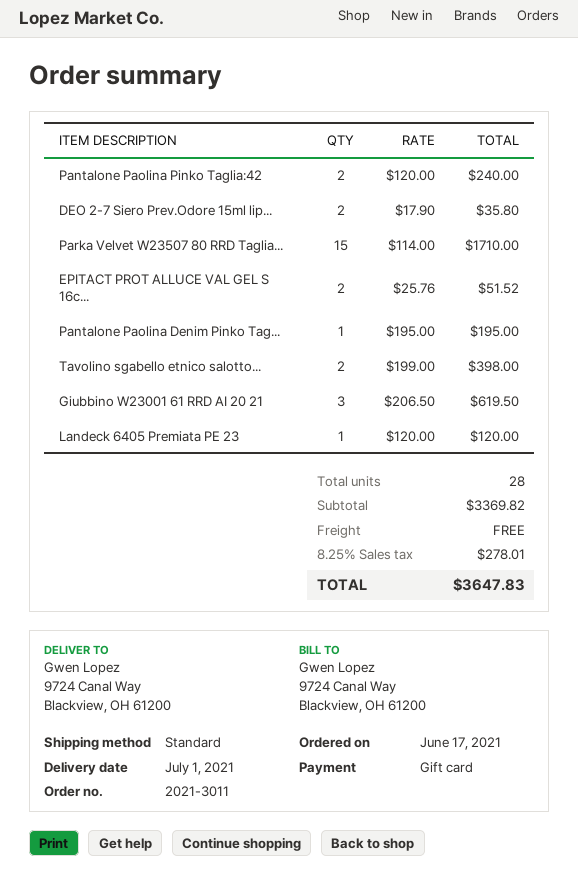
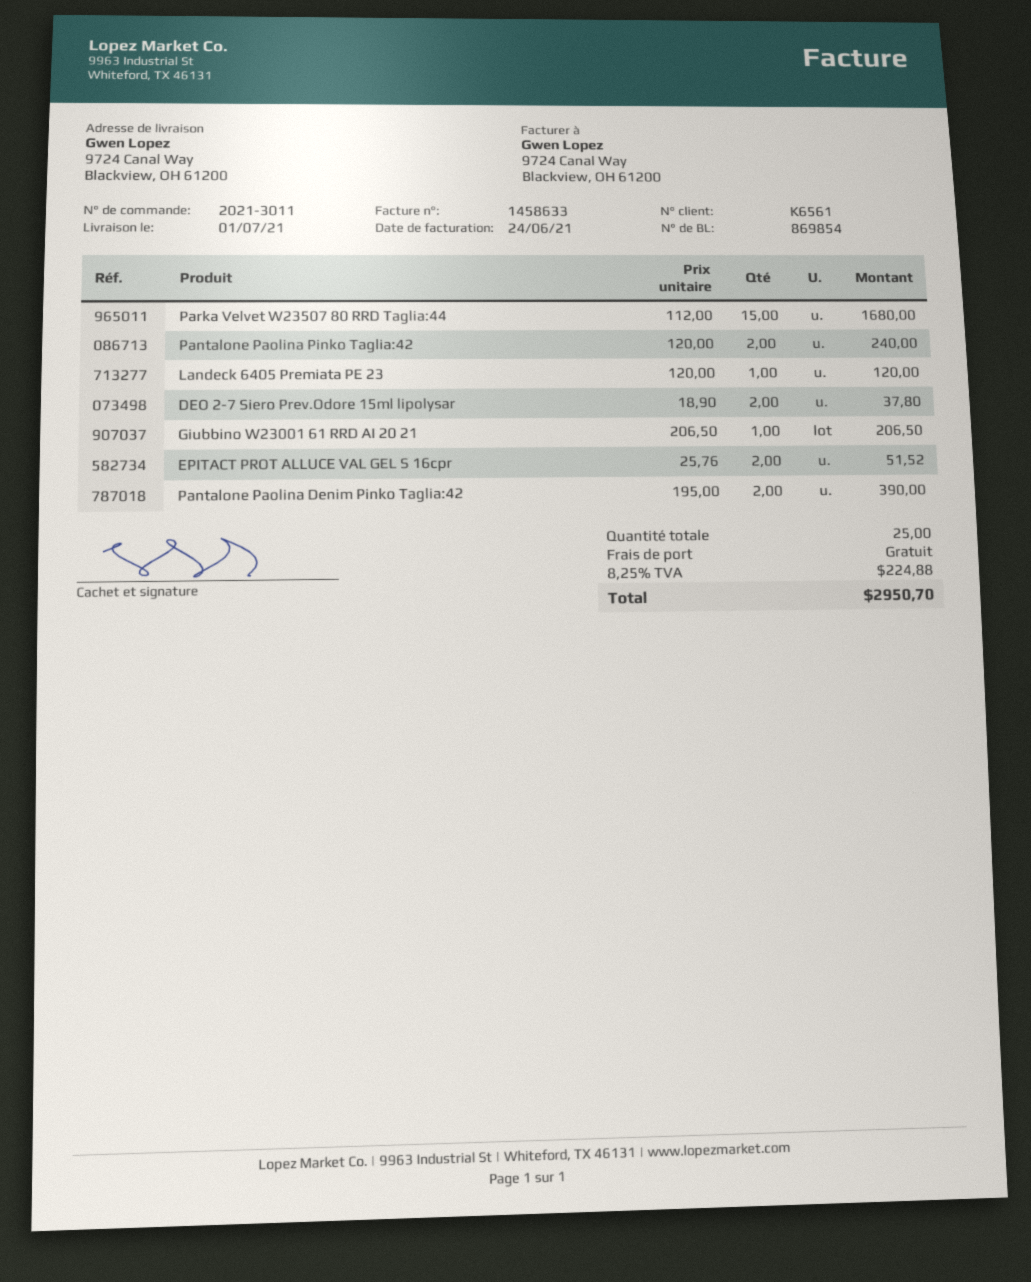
DEO 2-7 Siero Prev.Odore 15ml lip...: 2 x 17.90 = 35.80 -> 2 x 18.90 = 37.80
Parka Velvet W23507 80 RRD Taglia...: 15 x 114.00 = 1710.00 -> 15 x 112.00 = 1680.00
Pantalone Paolina Denim Pinko Tag...: 1 x 195.00 = 195.00 -> 2 x 195.00 = 390.00
Tavolino sgabello etnico salotto...: 2 x 199.00 = 398.00 -> none
Giubbino W23001 61 RRD AI 20 21: 3 x 206.50 = 619.50 -> 1 x 206.50 = 206.50
total quantity: 28 -> 25
tax: 8.25% = 278.01 -> 8.25% = 224.88
total: 3647.83 -> 2950.70

